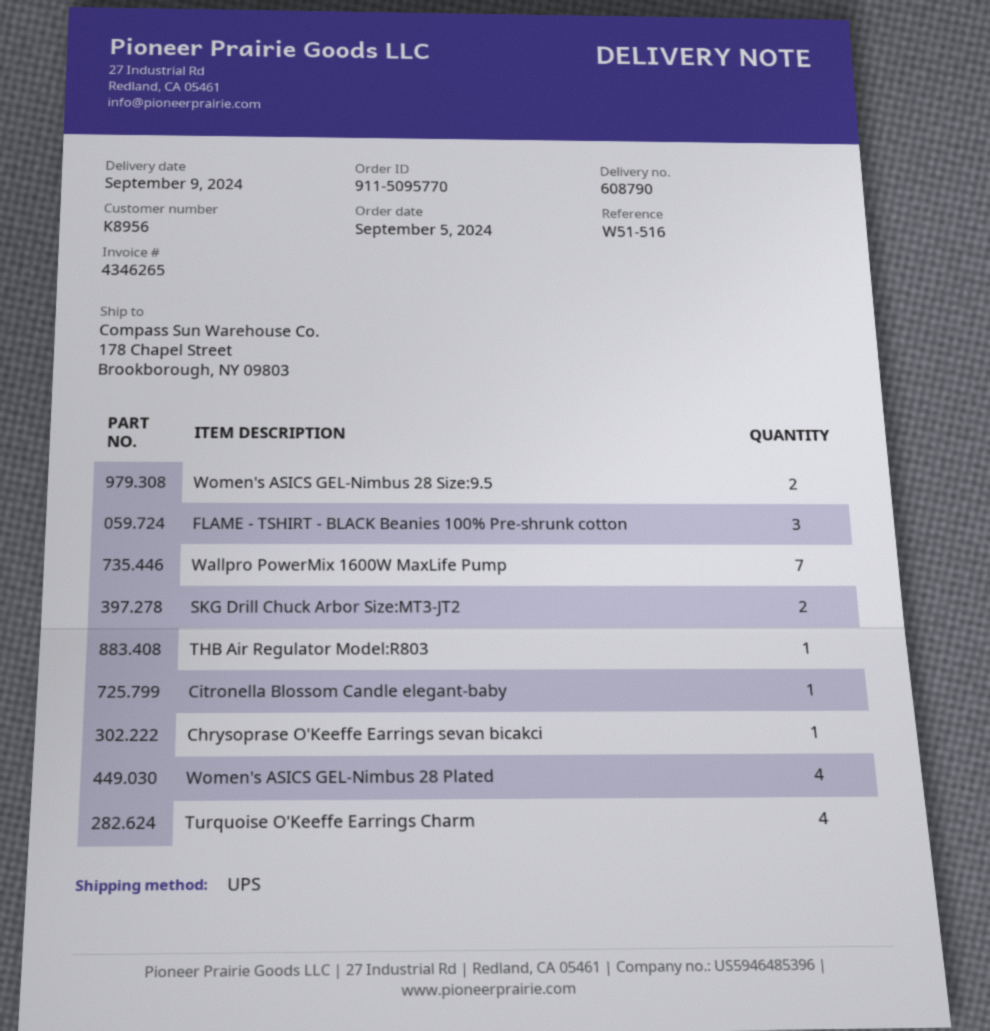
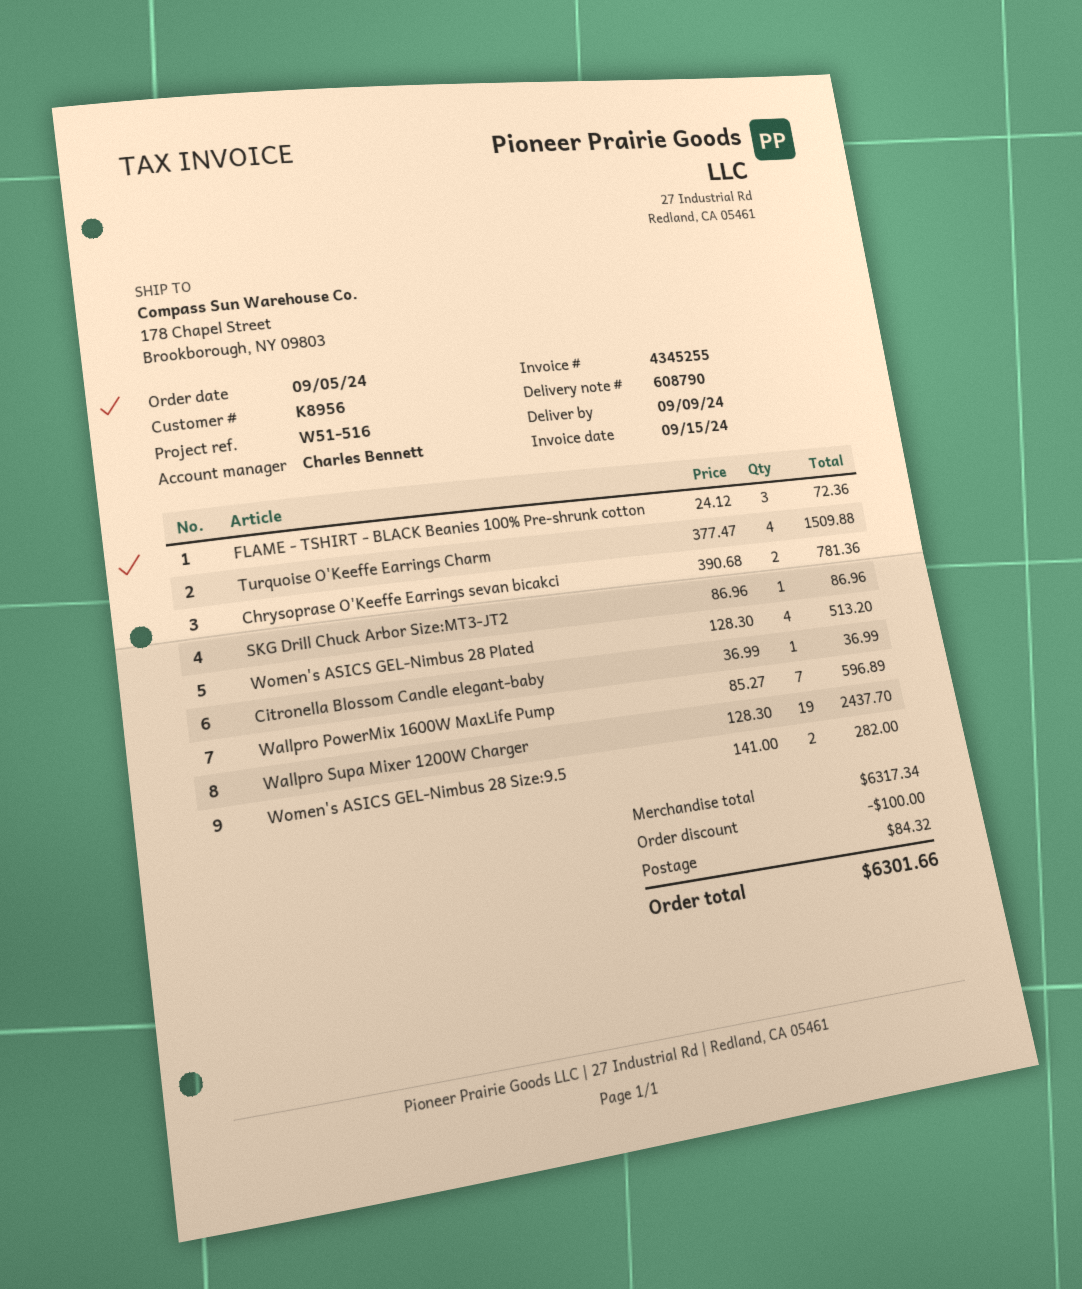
invoice number: 4346265 -> 4345255
SKG Drill Chuck Arbor Size:MT3-JT2: 2 -> 1
THB Air Regulator Model:R803: 1 -> none
Chrysoprase O'Keeffe Earrings sevan bicakci: 1 -> 2
Wallpro Supa Mixer 1200W Charger: none -> 19

